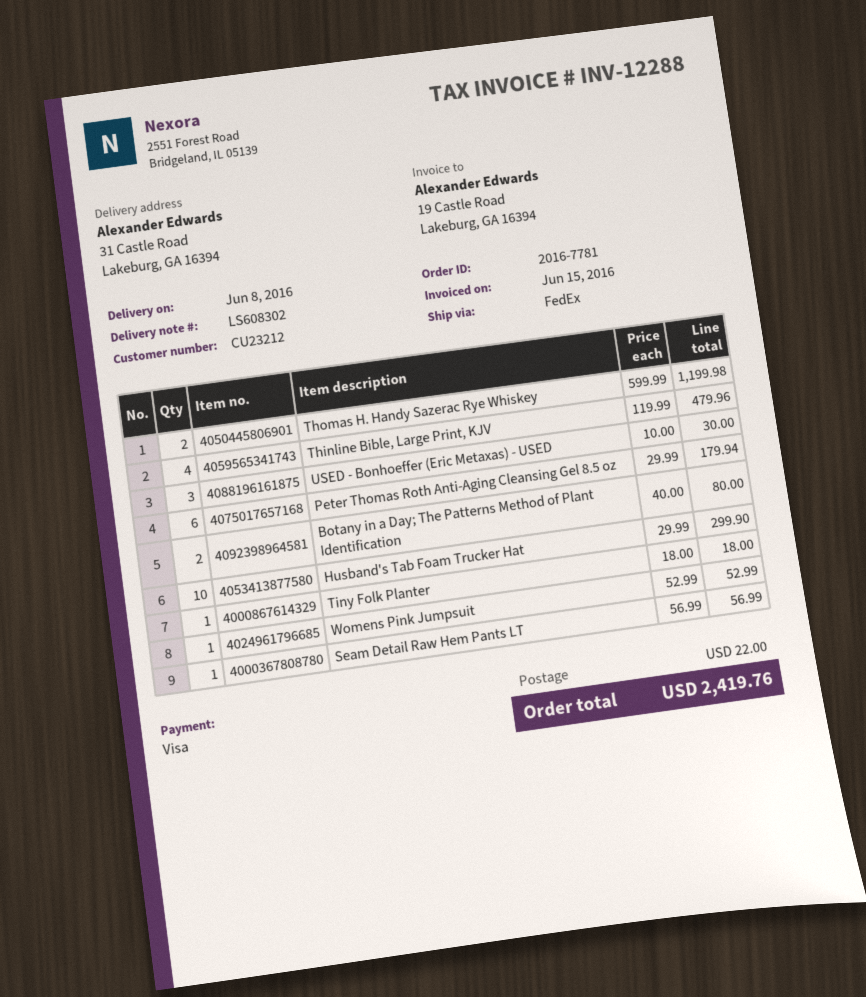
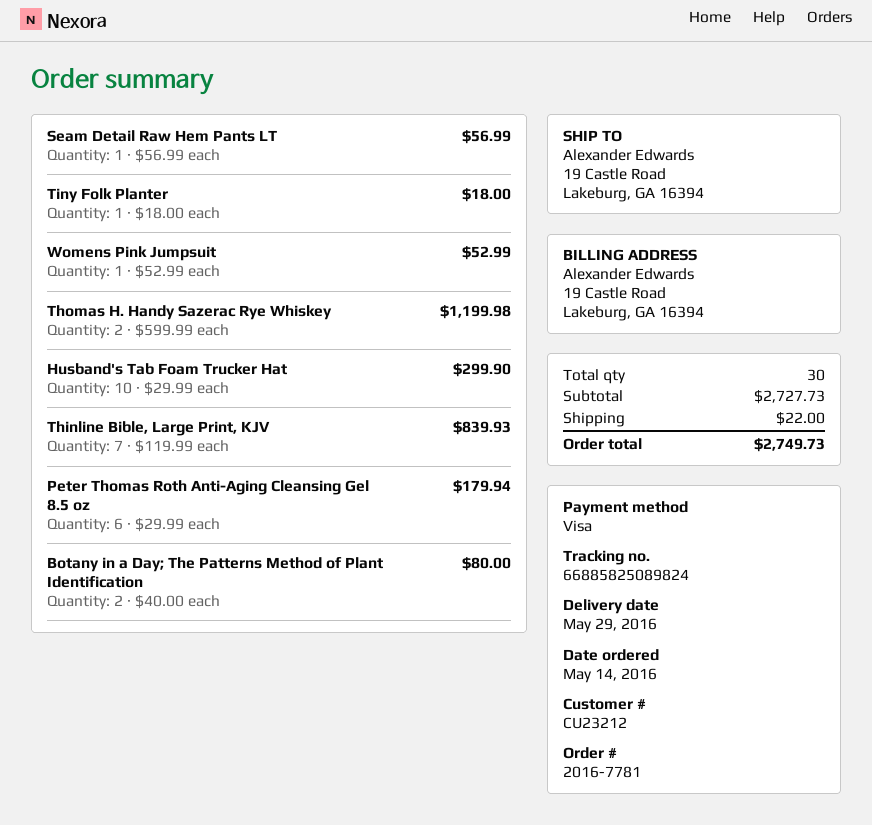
delivery date: 2016-06-08 -> 2016-05-29
ship to: 31 Castle Road, Lakeburg, GA 16394 -> 19 Castle Road, Lakeburg, GA 16394
Thinline Bible, Large Print, KJV: 4 x 119.99 = 479.96 -> 7 x 119.99 = 839.93
USED - Bonhoeffer (Eric Metaxas) - USED: 3 x 10.00 = 30.00 -> none
total: 2419.76 -> 2749.73

